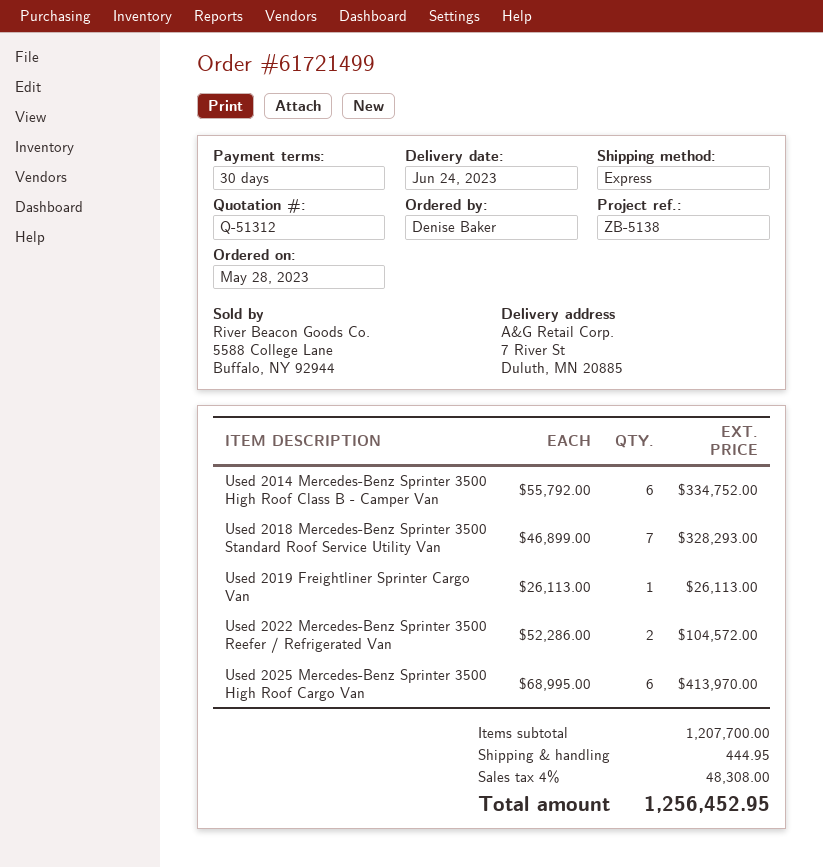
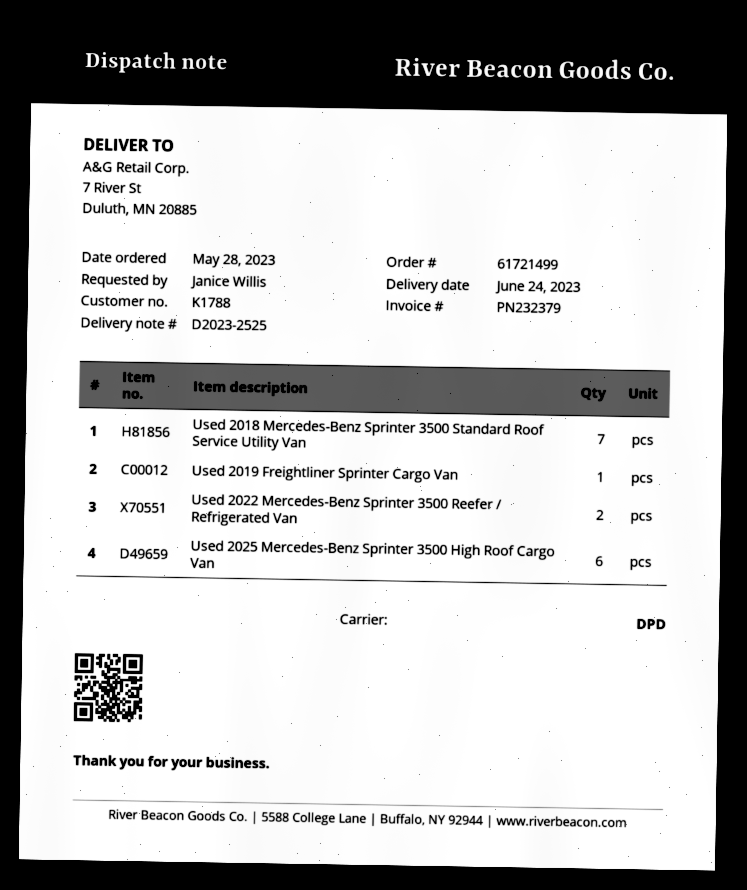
ordered by: Denise Baker -> Janice Willis
shipping method: express -> DPD
Used 2014 Mercedes-Benz Sprinter 3500 High Roof Class B - Camper Van: 6 -> none

